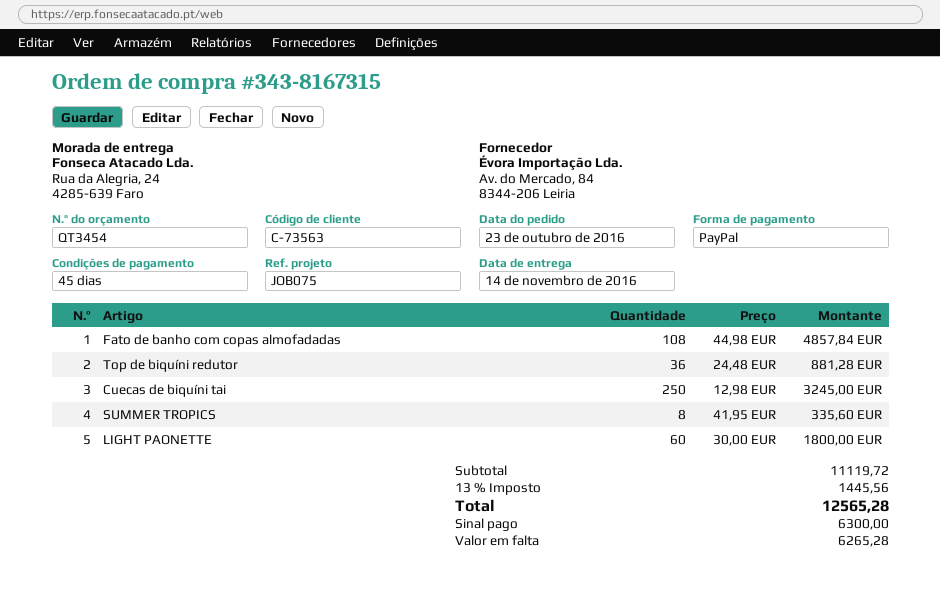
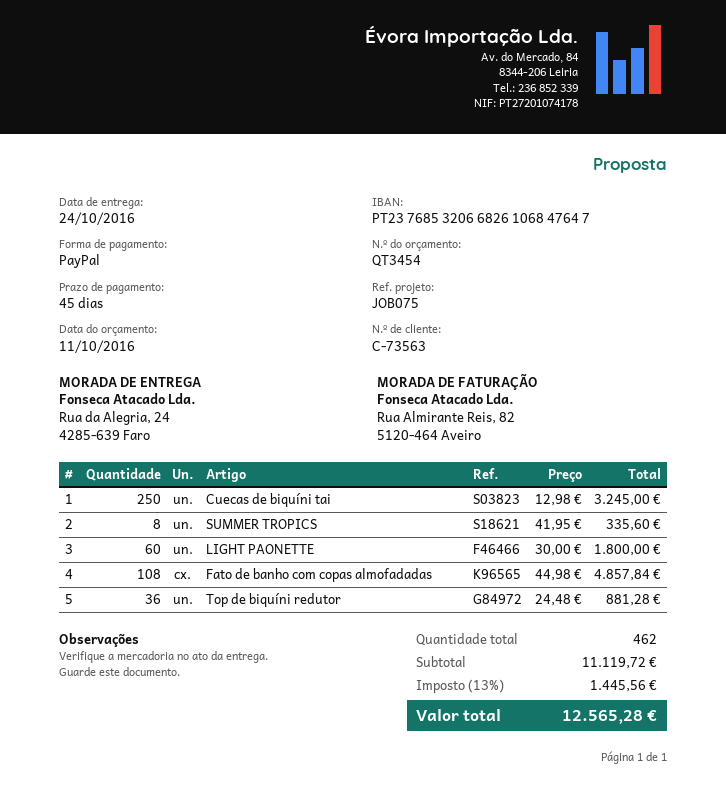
delivery date: 2016-11-14 -> 2016-10-24

